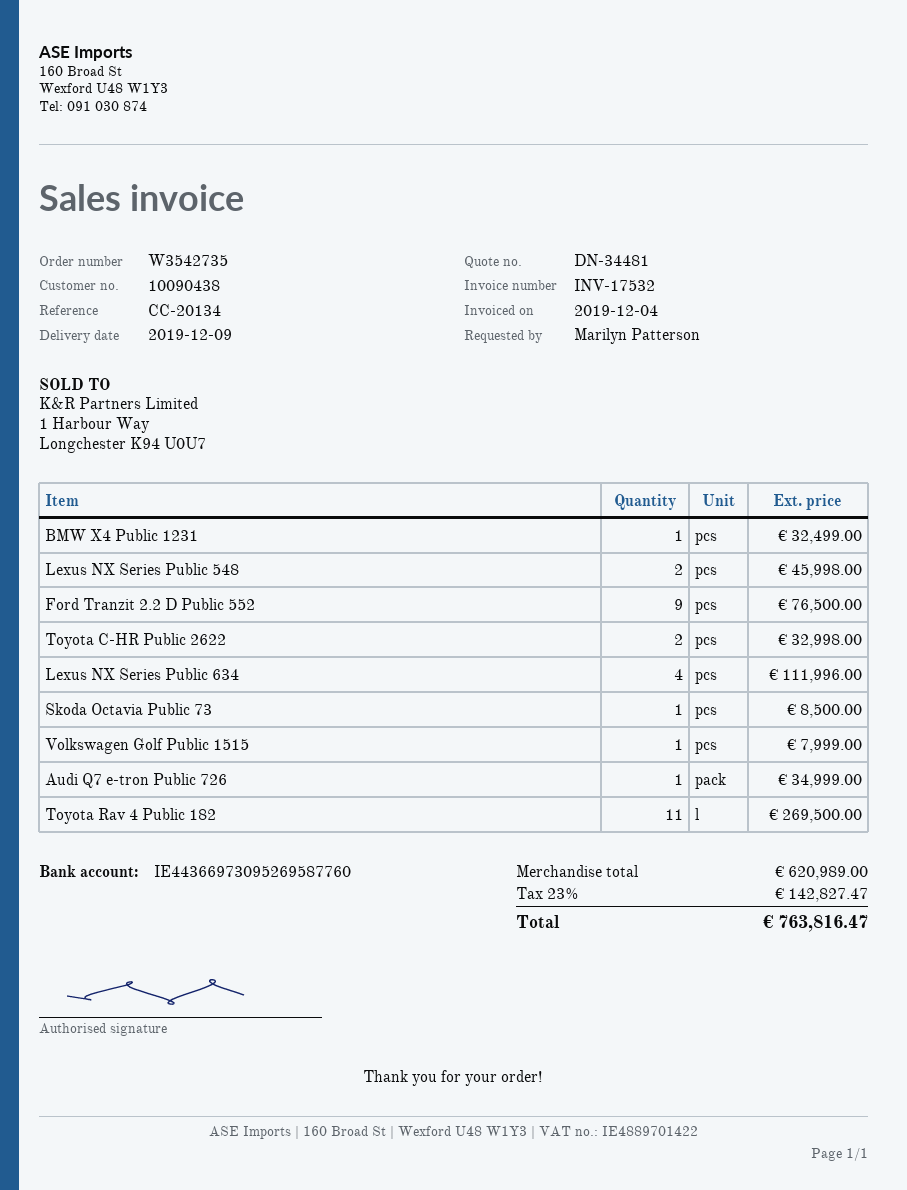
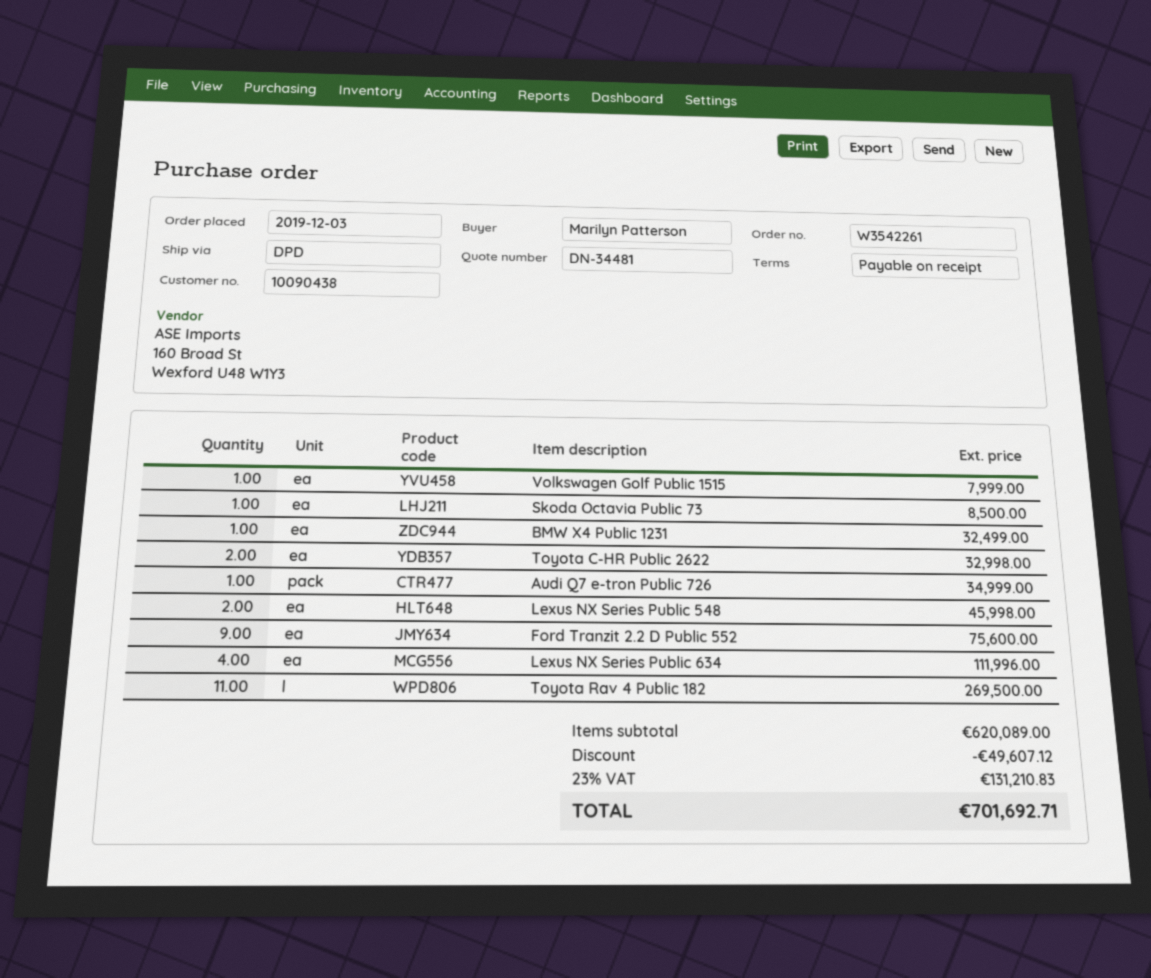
order number: W3542735 -> W3542261
Ford Tranzit 2.2 D Public 552: 9 for 76500.00 -> 9 for 75600.00
subtotal: 620989.00 -> 620089.00
discount: none -> 49607.12
tax: 23% = 142827.47 -> 23% = 131210.83
total: 763816.47 -> 701692.71

